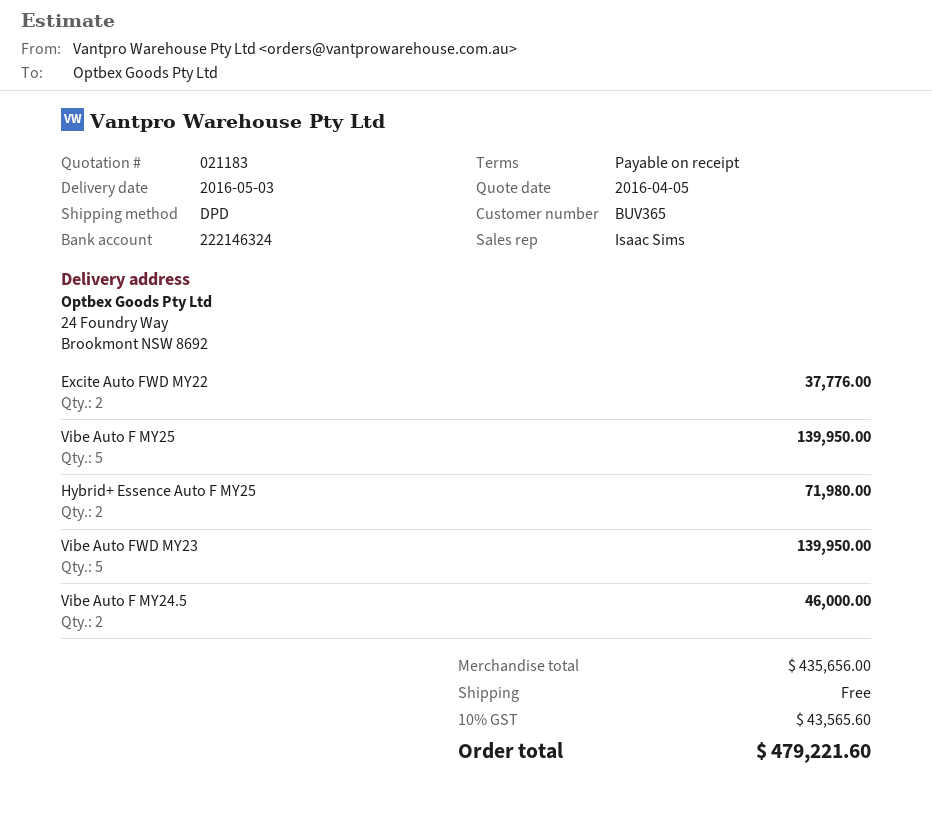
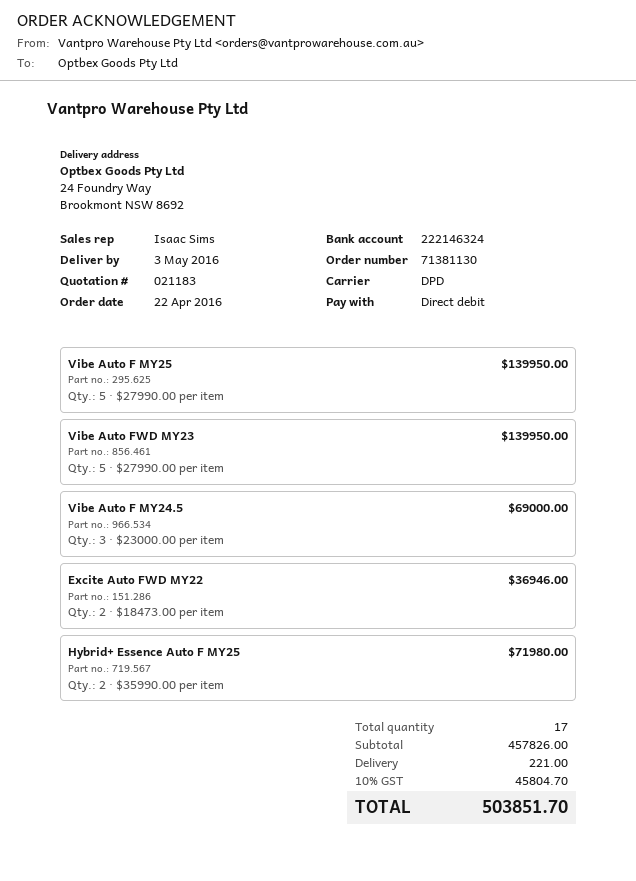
Excite Auto FWD MY22: 2 for 37776.00 -> 2 for 36946.00
Vibe Auto F MY24.5: 2 for 46000.00 -> 3 for 69000.00
subtotal: 435656.00 -> 457826.00
shipping: 0.00 -> 221.00
tax: 10% = 43565.60 -> 10% = 45804.70
total: 479221.60 -> 503851.70

